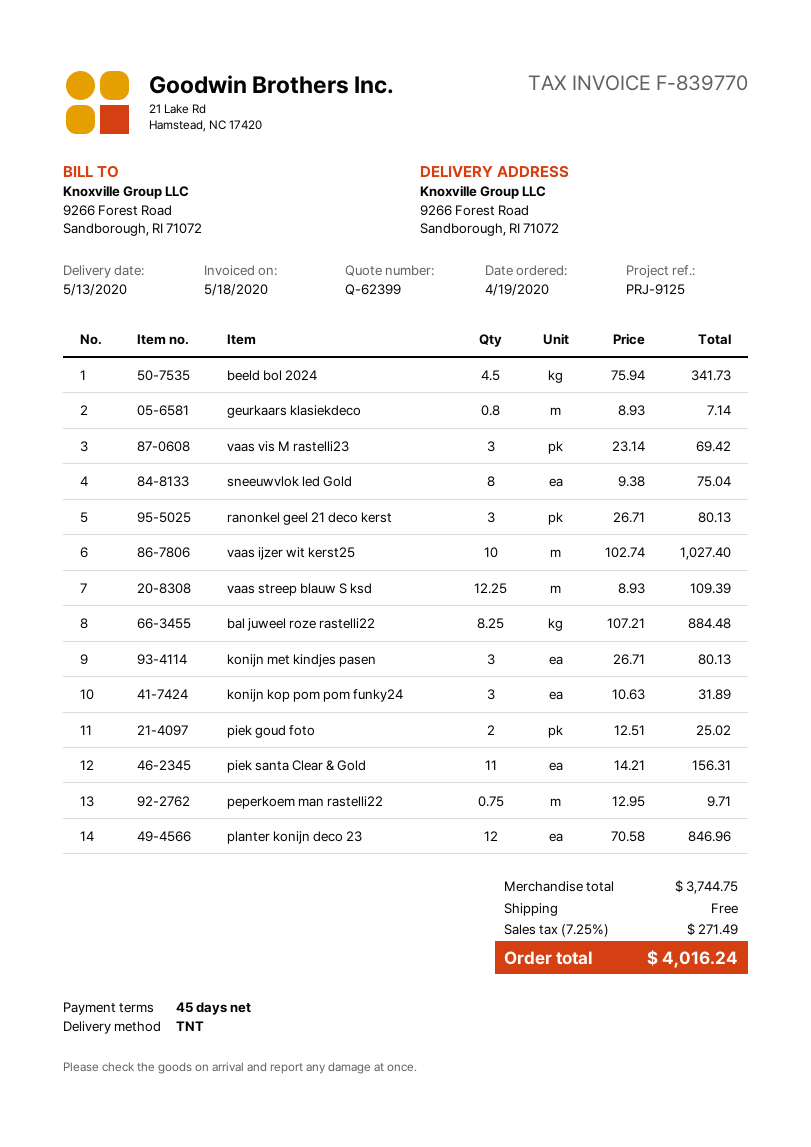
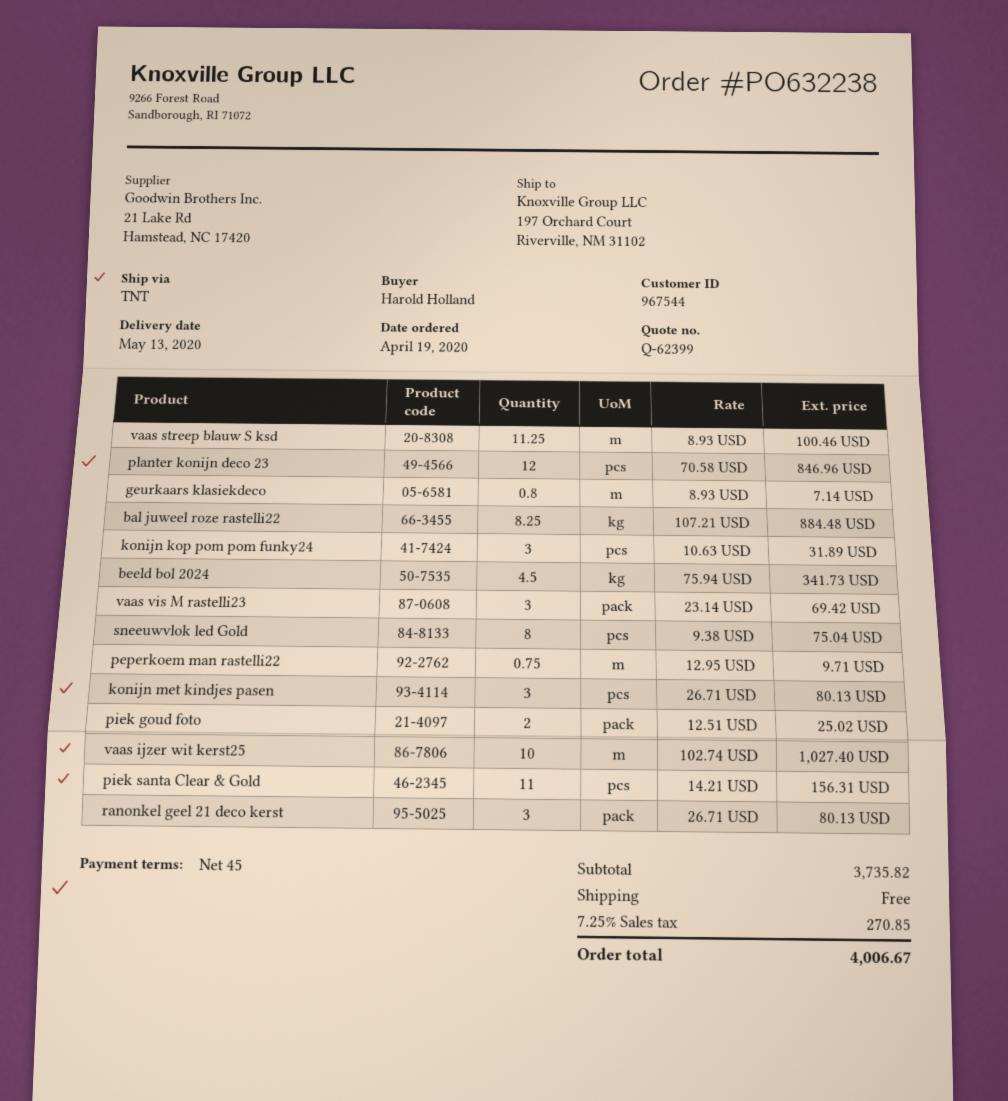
ship to: 9266 Forest Road, Sandborough, RI 71072 -> 197 Orchard Court, Riverville, NM 31102
vaas streep blauw S ksd: 12.25 x 8.93 = 109.39 -> 11.25 x 8.93 = 100.46
subtotal: 3744.75 -> 3735.82
tax: 7.25% = 271.49 -> 7.25% = 270.85
total: 4016.24 -> 4006.67

